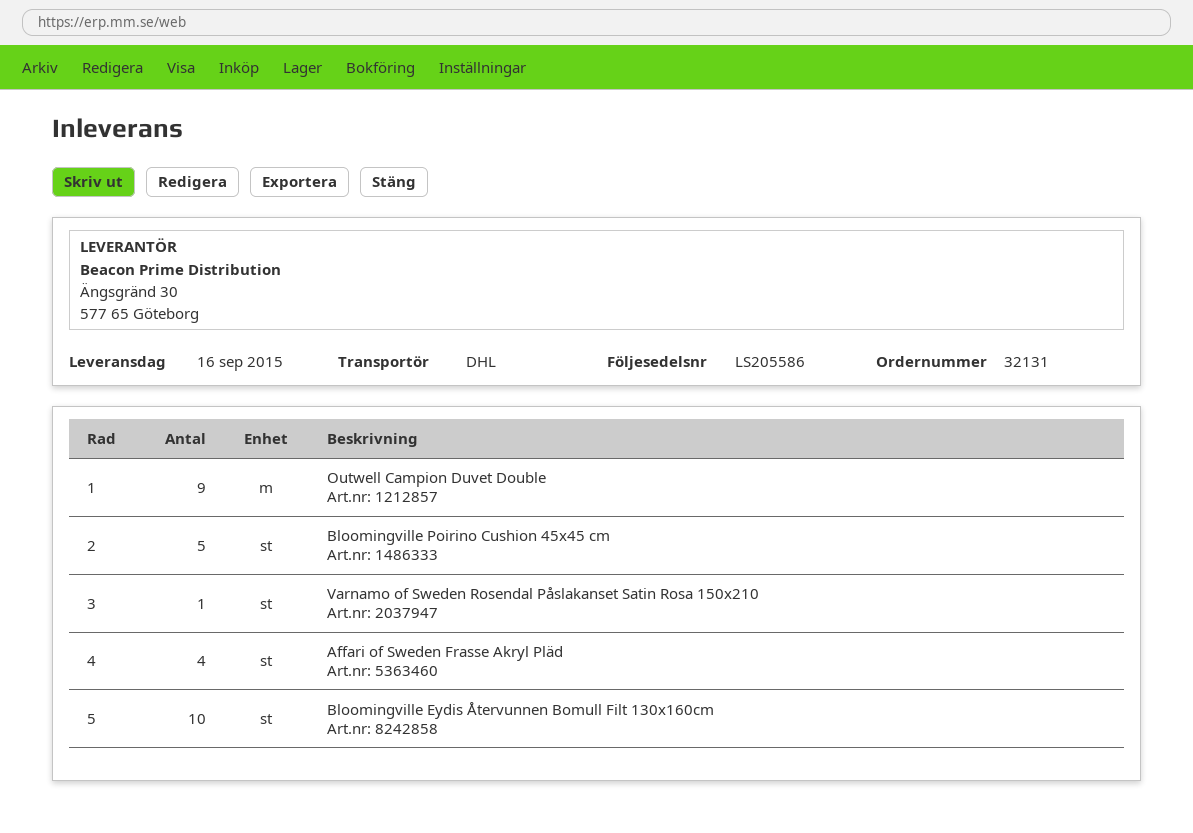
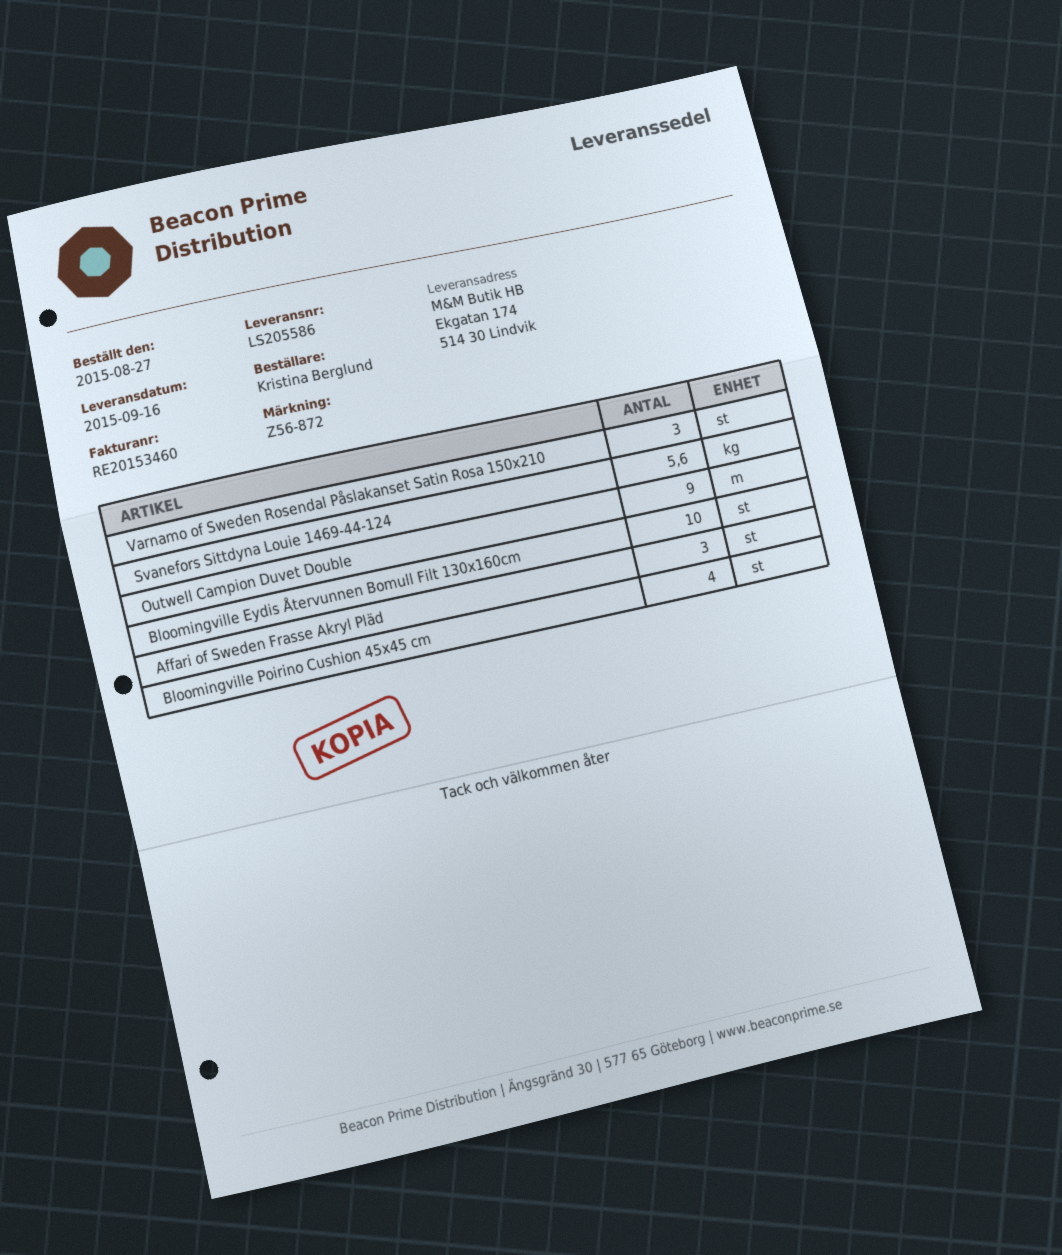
Bloomingville Poirino Cushion 45x45 cm: 5 -> 4
Varnamo of Sweden Rosendal Påslakanset Satin Rosa 150x210: 1 -> 3
Affari of Sweden Frasse Akryl Pläd: 4 -> 3
Svanefors Sittdyna Louie 1469-44-124: none -> 5.6

